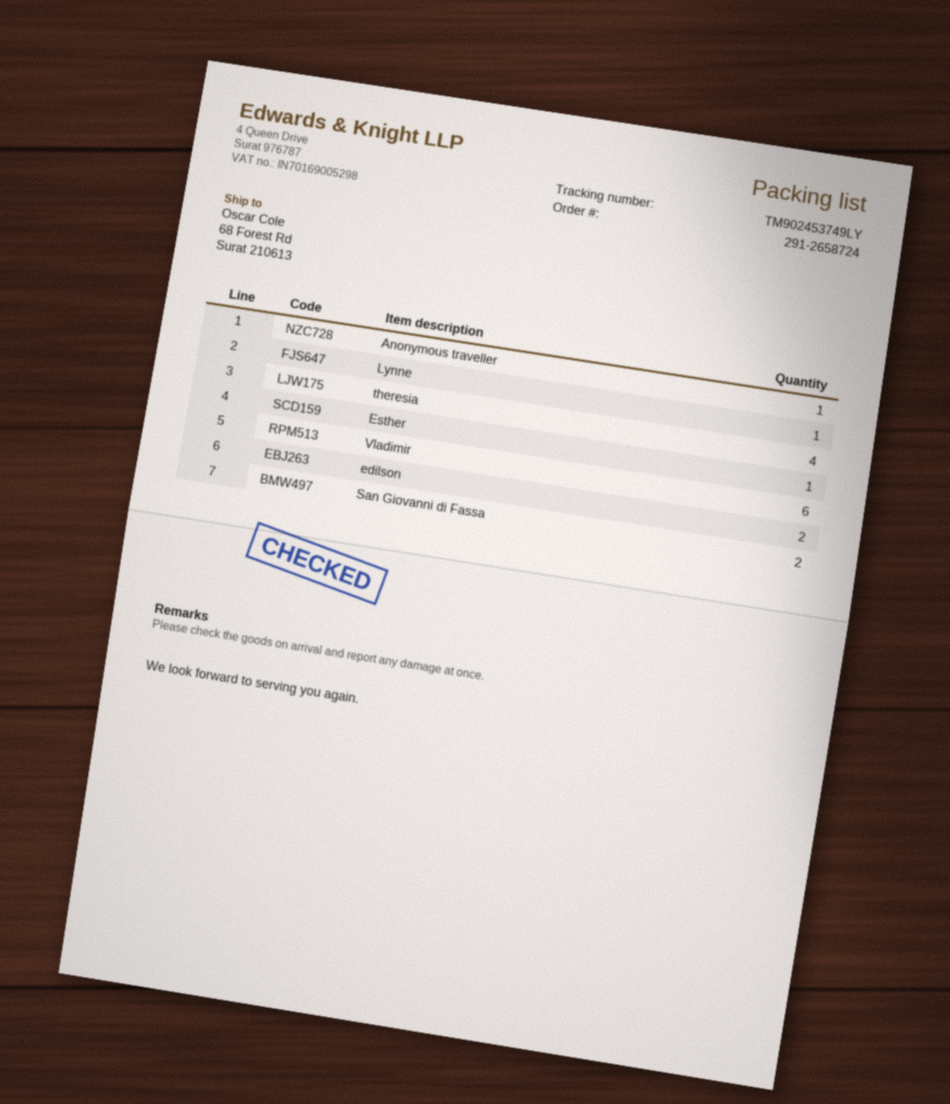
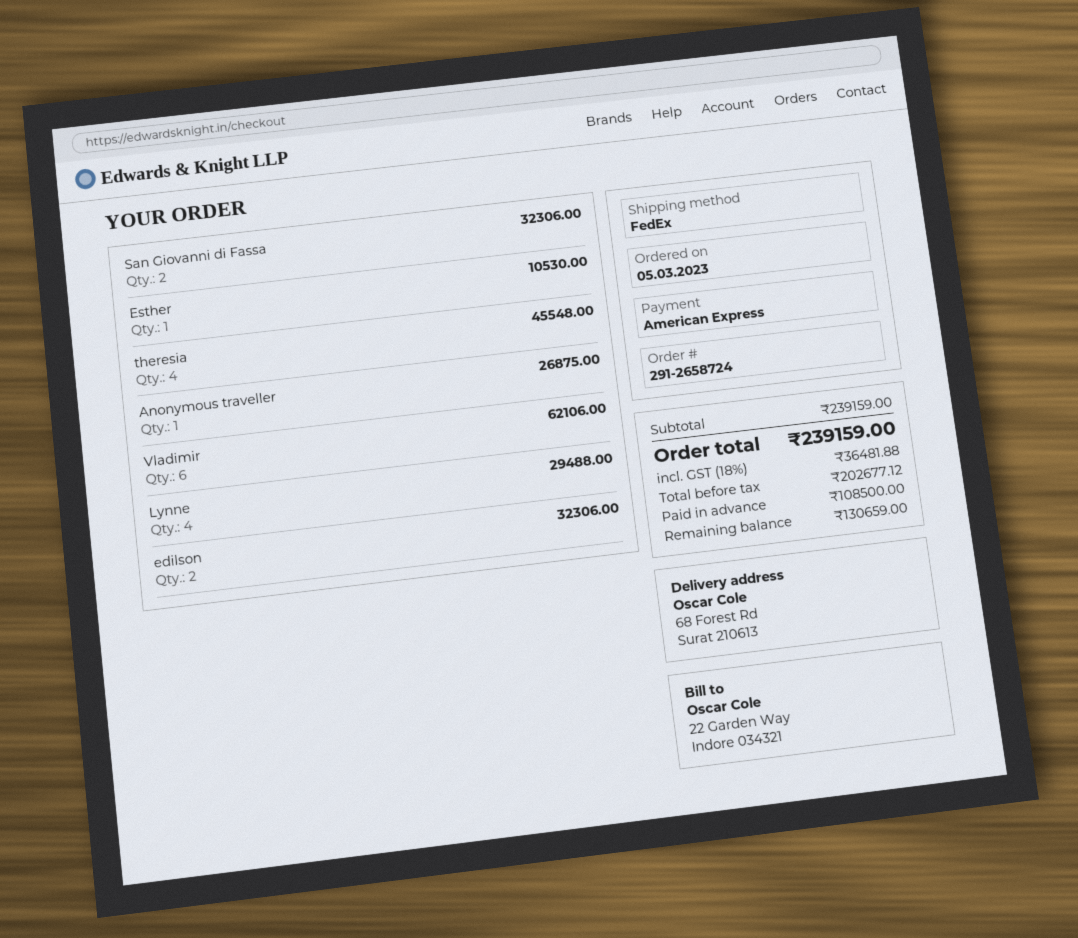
Lynne: 1 -> 4

